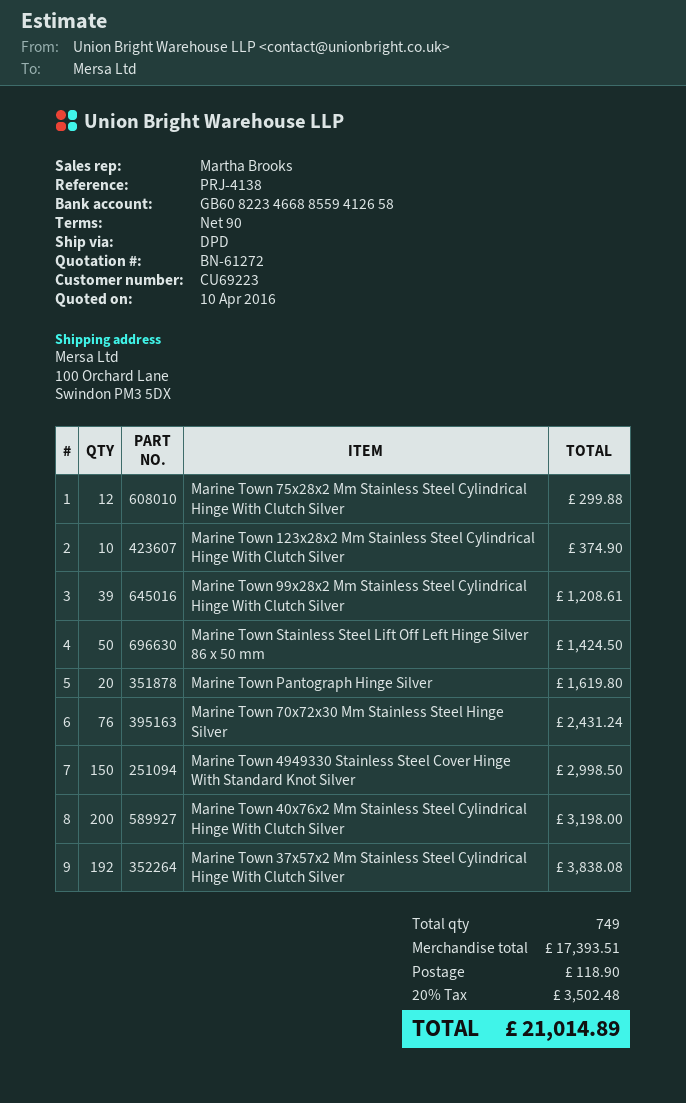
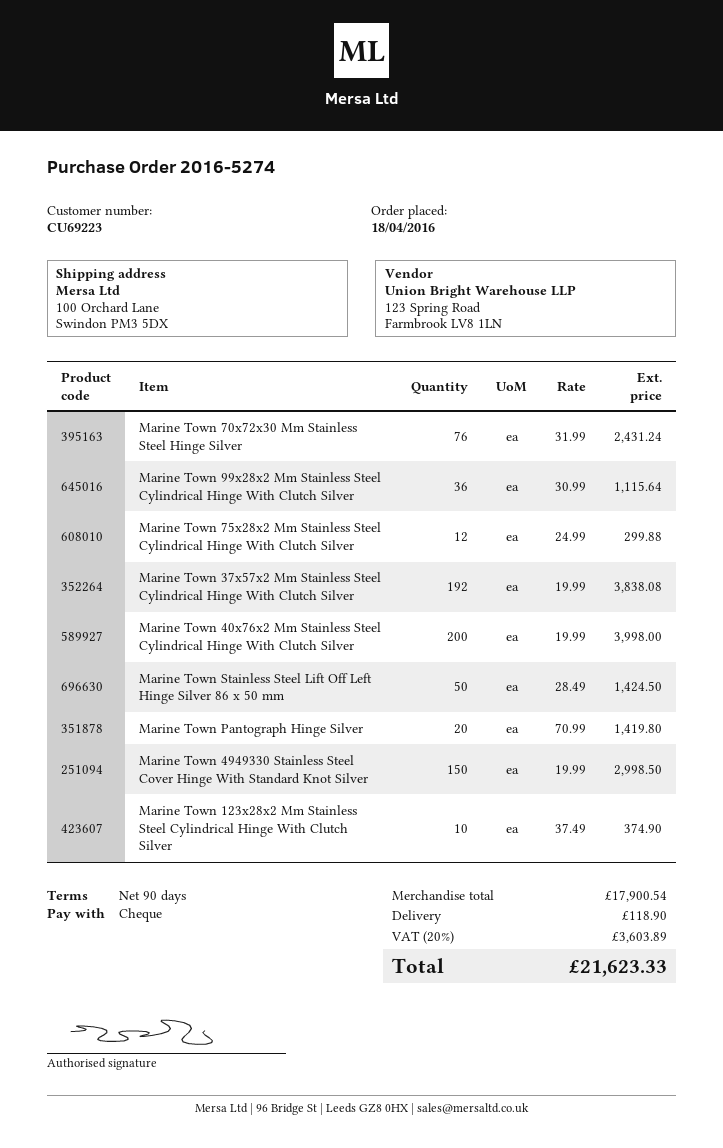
Marine Town 99x28x2 Mm Stainless Steel Cylindrical Hinge With Clutch Silver: 39 for 1208.61 -> 36 for 1115.64
Marine Town Pantograph Hinge Silver: 20 for 1619.80 -> 20 for 1419.80
Marine Town 40x76x2 Mm Stainless Steel Cylindrical Hinge With Clutch Silver: 200 for 3198.00 -> 200 for 3998.00
subtotal: 17393.51 -> 17900.54
tax: 20% = 3502.48 -> 20% = 3603.89
total: 21014.89 -> 21623.33

